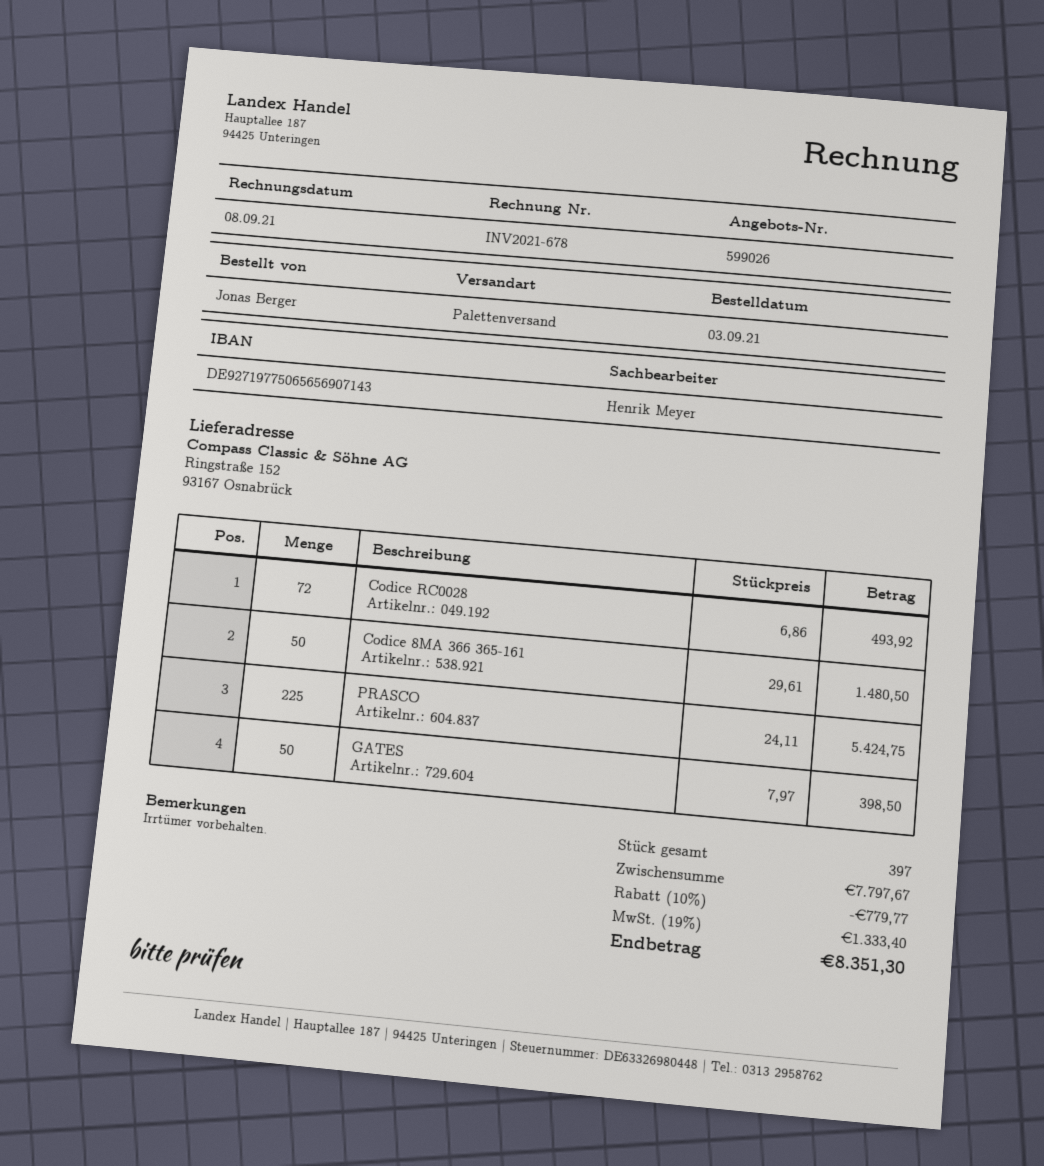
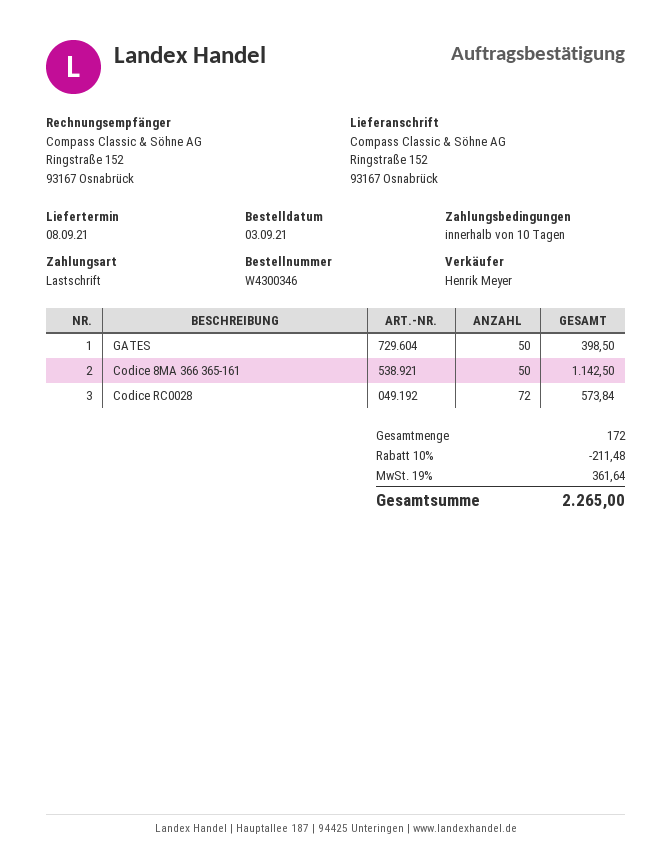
Codice RC0028: 72 for 493.92 -> 72 for 573.84
Codice 8MA 366 365-161: 50 for 1480.50 -> 50 for 1142.50
PRASCO: 225 for 5424.75 -> none
total quantity: 397 -> 172
discount: 10% = 779.77 -> 10% = 211.48
tax: 19% = 1333.40 -> 19% = 361.64
total: 8351.30 -> 2265.00

